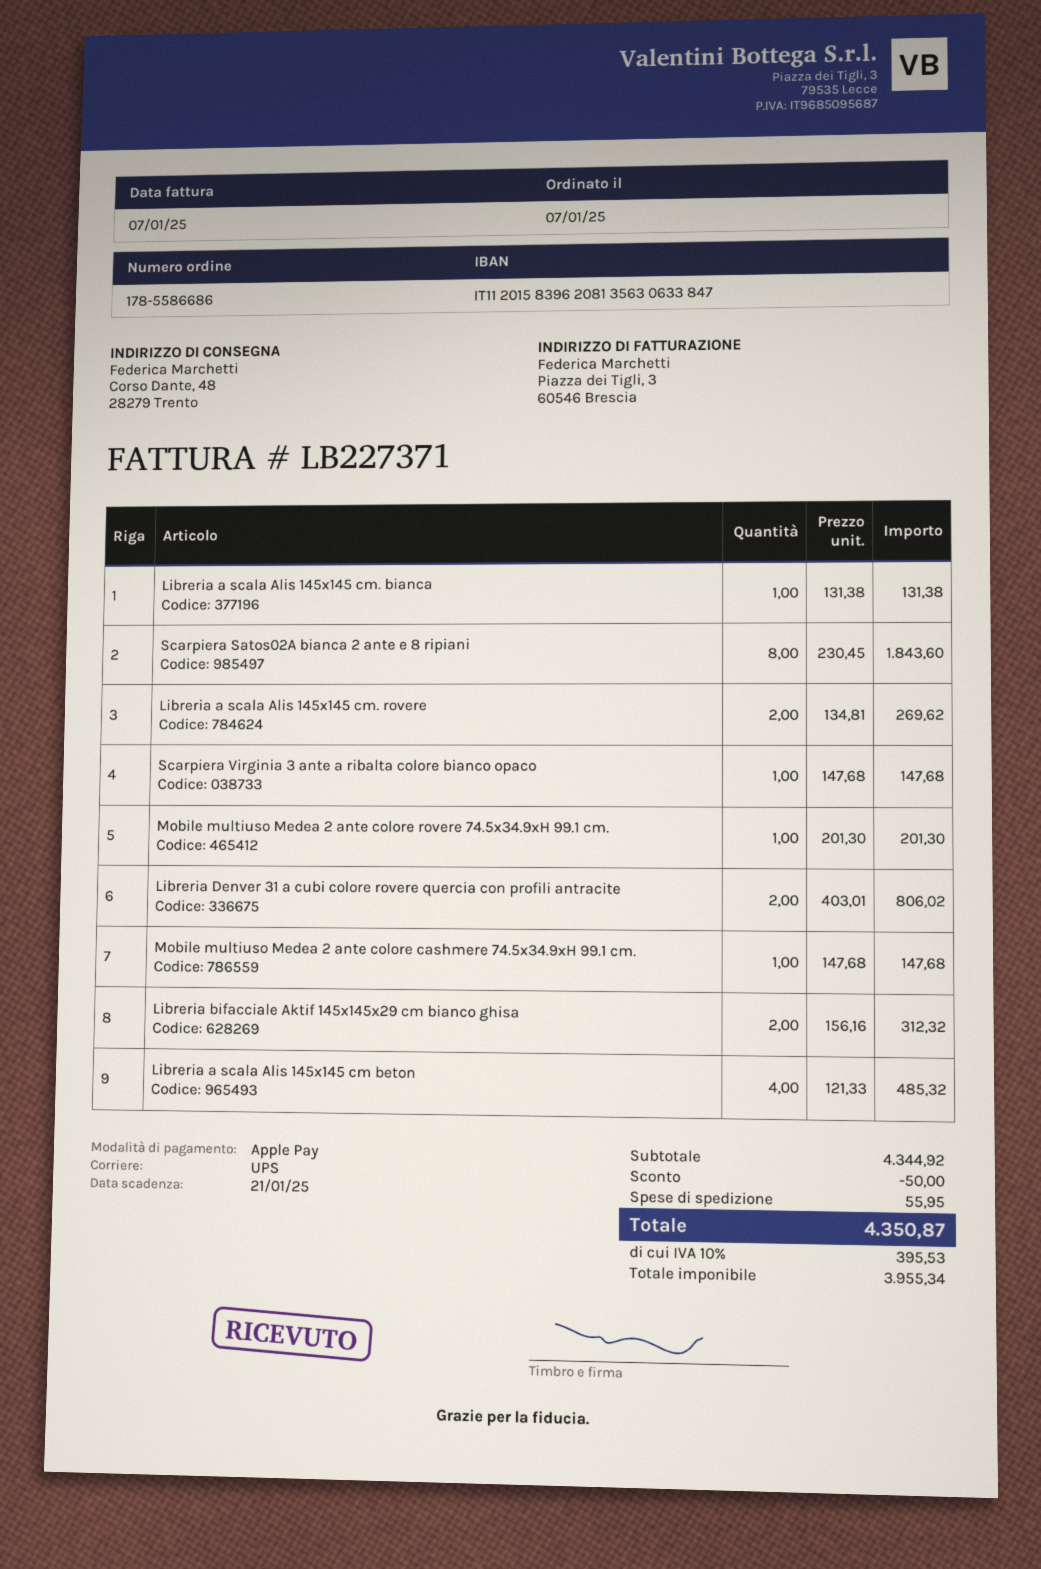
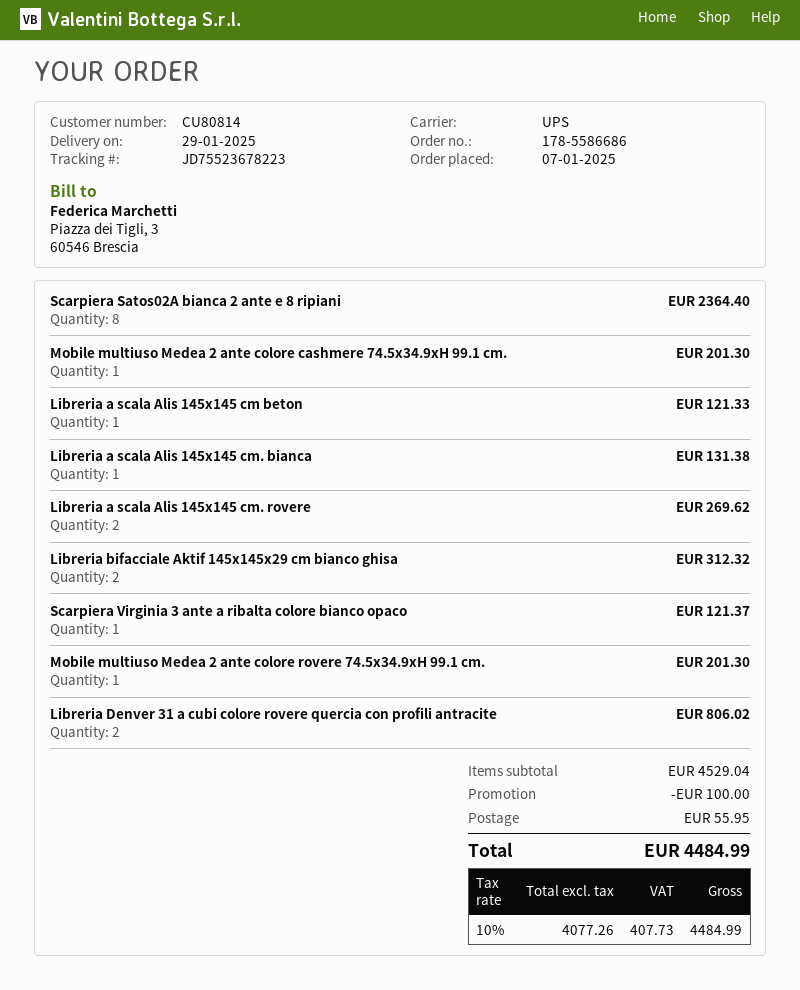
Scarpiera Satos02A bianca 2 ante e 8 ripiani: 8 for 1843.60 -> 8 for 2364.40
Scarpiera Virginia 3 ante a ribalta colore bianco opaco: 1 for 147.68 -> 1 for 121.37
Mobile multiuso Medea 2 ante colore cashmere 74.5x34.9xH 99.1 cm.: 1 for 147.68 -> 1 for 201.30
Libreria a scala Alis 145x145 cm beton: 4 for 485.32 -> 1 for 121.33
subtotal: 4344.92 -> 4529.04
discount: 50.00 -> 100.00
net: 3955.34 -> 4077.26
tax: 10% = 395.53 -> 10% = 407.73
total: 4350.87 -> 4484.99

